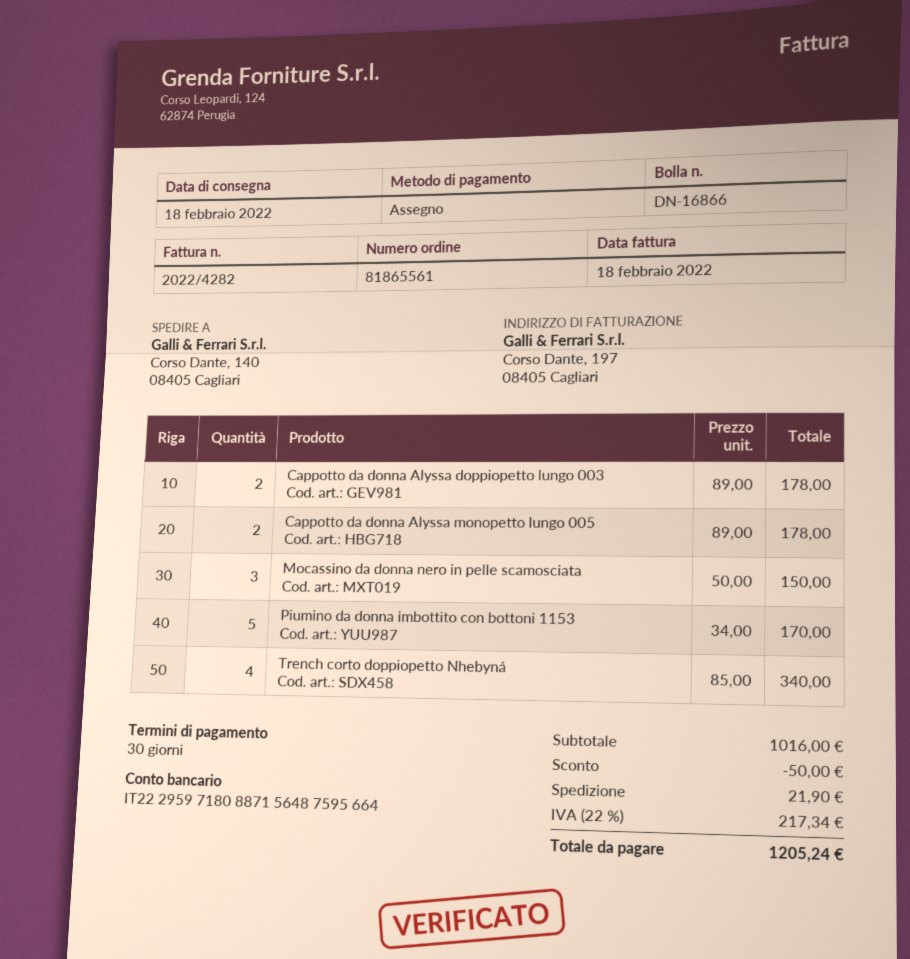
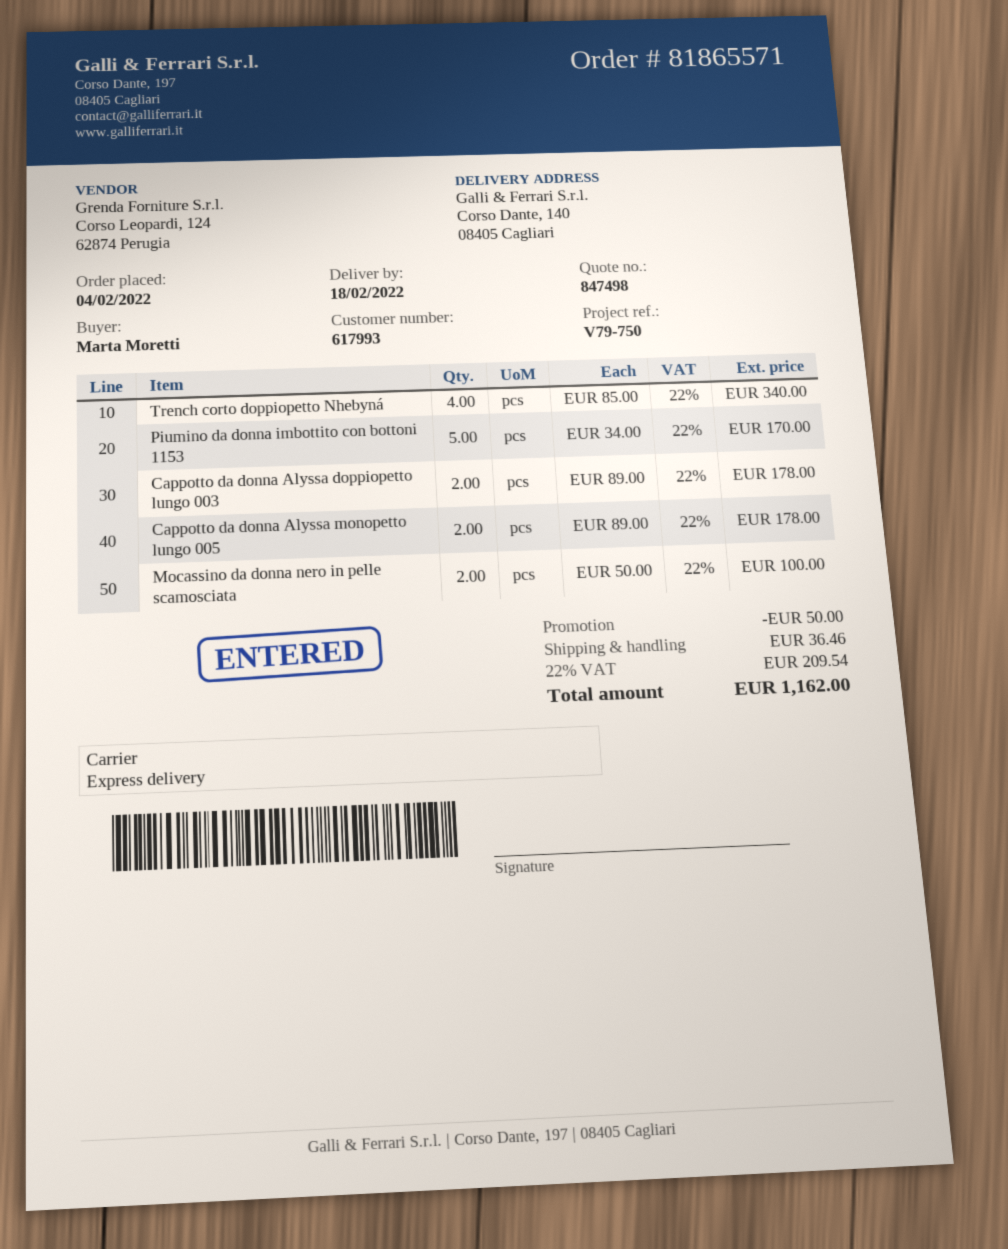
order number: 81865561 -> 81865571
Mocassino da donna nero in pelle scamosciata: 3 x 50.00 = 150.00 -> 2 x 50.00 = 100.00
shipping: 21.90 -> 36.46
tax: 22% = 217.34 -> 22% = 209.54
total: 1205.24 -> 1162.00

